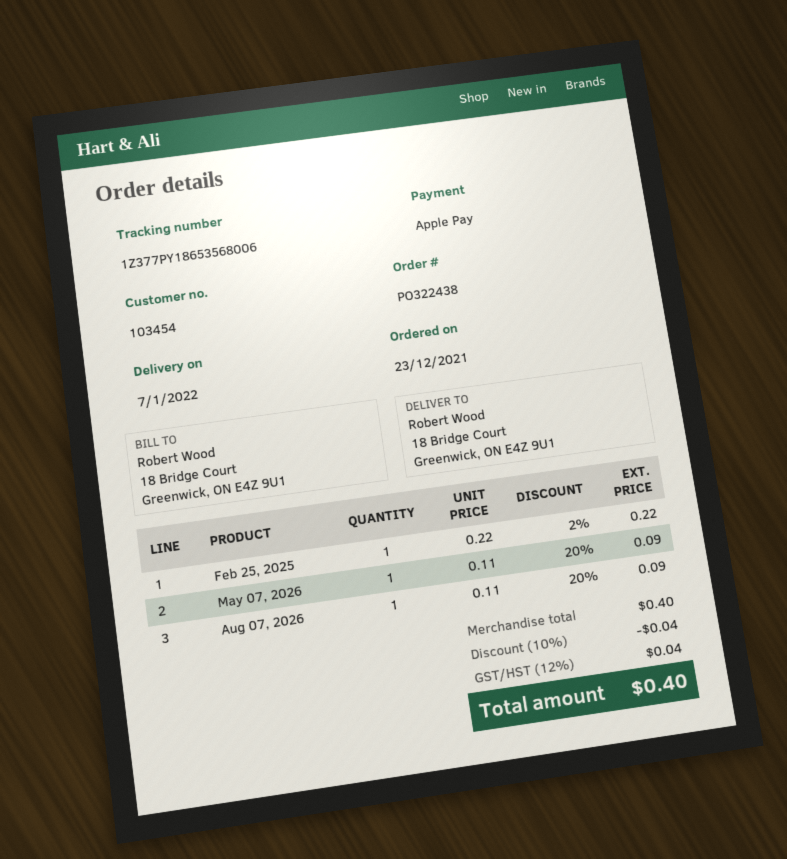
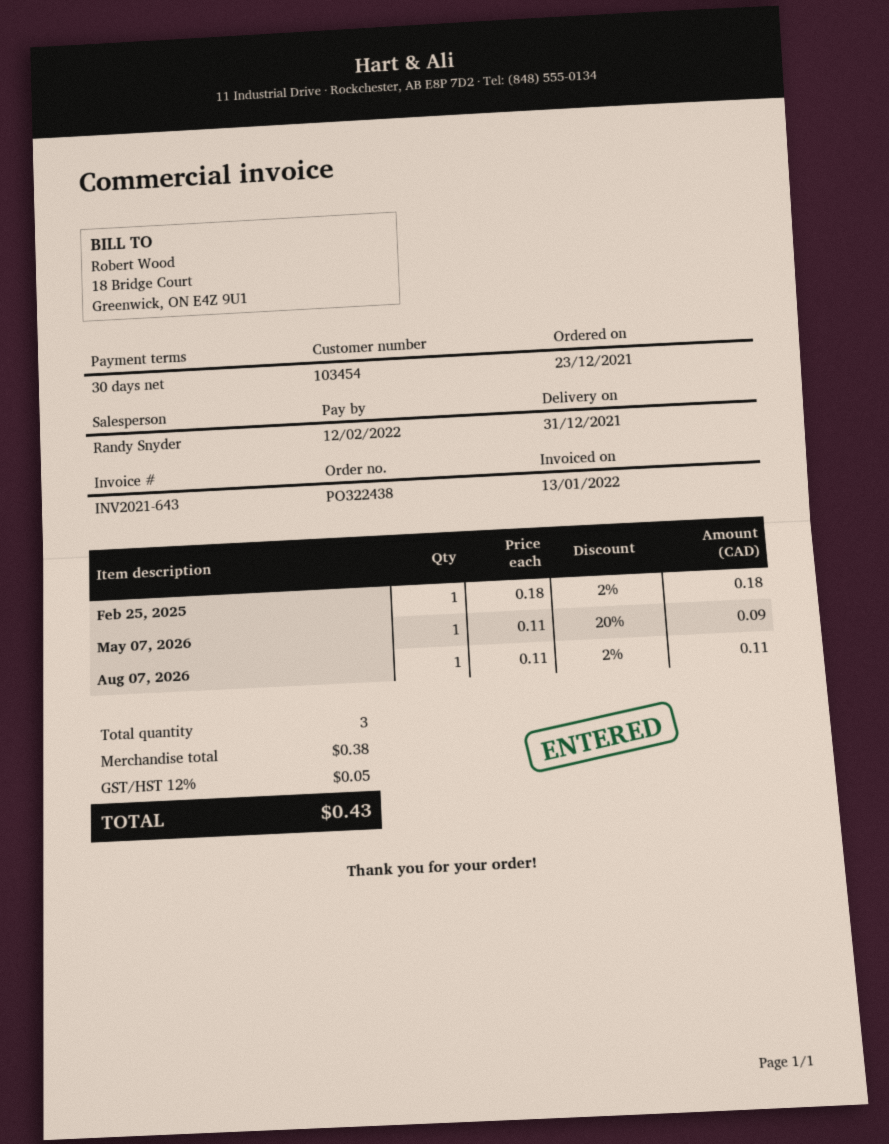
delivery date: 2022-01-07 -> 2021-12-31
Feb 25, 2025: 1 x 0.22 - 2% = 0.22 -> 1 x 0.18 - 2% = 0.18
Aug 07, 2026: 1 x 0.11 - 20% = 0.09 -> 1 x 0.11 - 2% = 0.11
subtotal: 0.40 -> 0.38
discount: 10% = 0.04 -> none
tax: 12% = 0.04 -> 12% = 0.05
total: 0.40 -> 0.43

